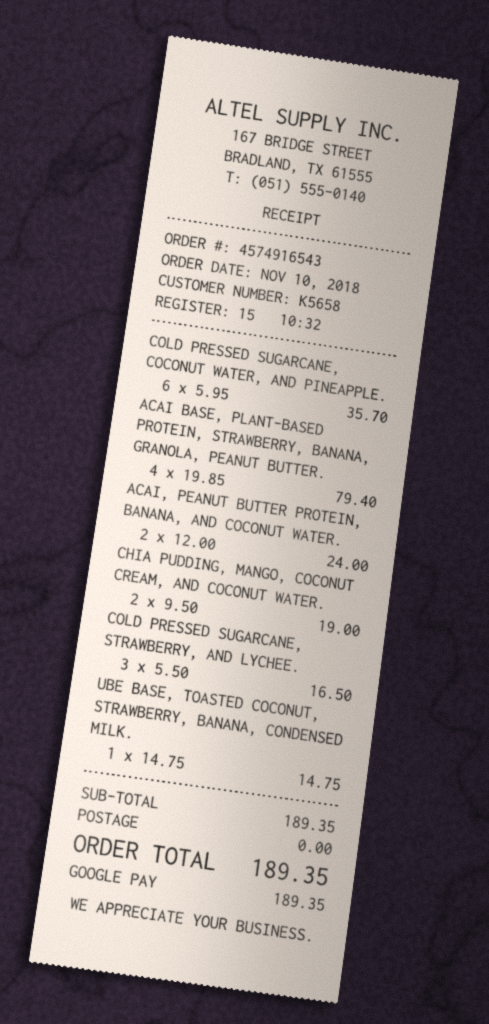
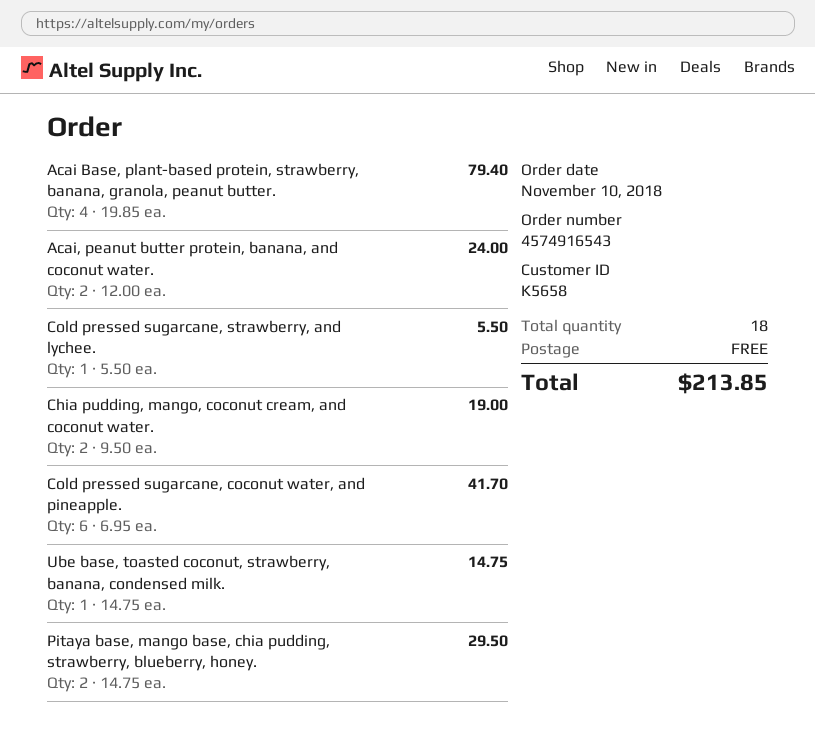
COLD PRESSED SUGARCANE, COCONUT WATER, AND PINEAPPLE.: 6 x 5.95 = 35.70 -> 6 x 6.95 = 41.70
COLD PRESSED SUGARCANE, STRAWBERRY, AND LYCHEE.: 3 x 5.50 = 16.50 -> 1 x 5.50 = 5.50
Pitaya base, mango base, chia pudding, strawberry, blueberry, honey.: none -> 2 x 14.75 = 29.50
total: 189.35 -> 213.85

